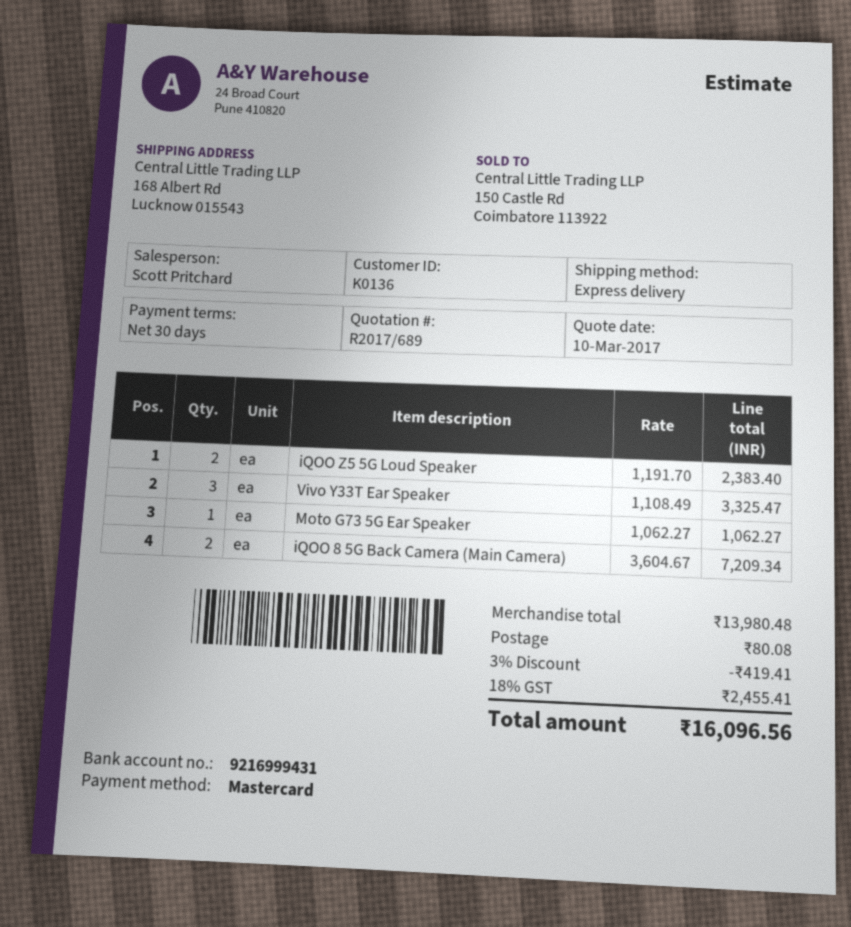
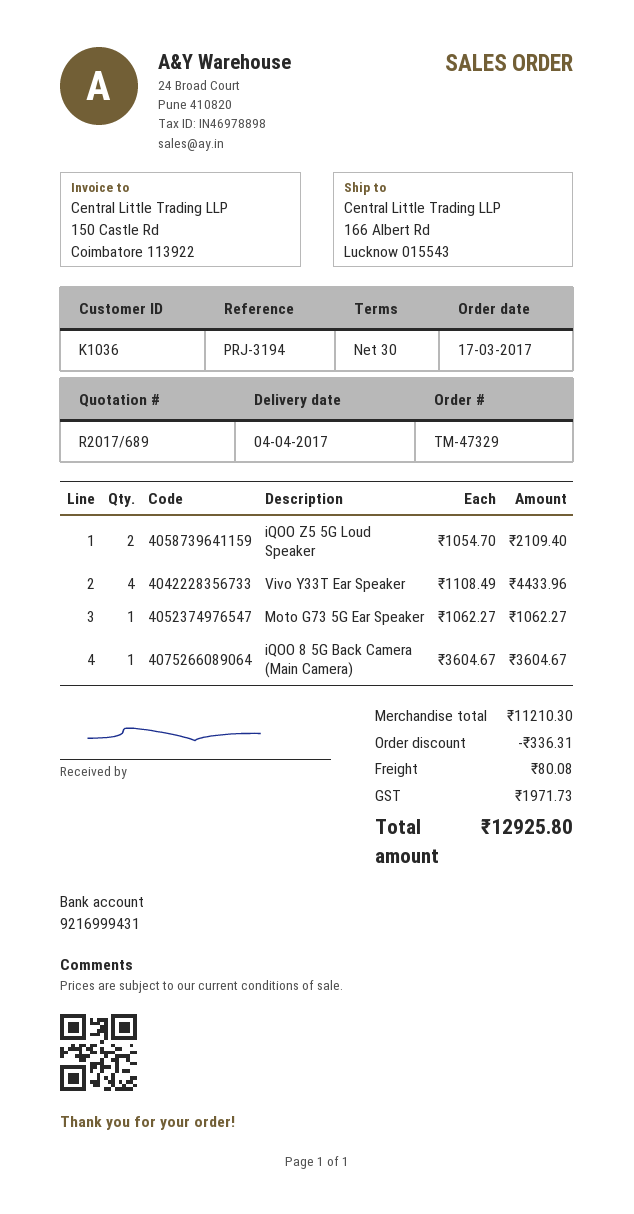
customer number: K0136 -> K1036
ship to: 168 Albert Rd, Lucknow 015543 -> 166 Albert Rd, Lucknow 015543
iQOO Z5 5G Loud Speaker: 2 x 1191.70 = 2383.40 -> 2 x 1054.70 = 2109.40
Vivo Y33T Ear Speaker: 3 x 1108.49 = 3325.47 -> 4 x 1108.49 = 4433.96
iQOO 8 5G Back Camera (Main Camera): 2 x 3604.67 = 7209.34 -> 1 x 3604.67 = 3604.67
subtotal: 13980.48 -> 11210.30
discount: 419.41 -> 336.31
tax: 2455.41 -> 1971.73
total: 16096.56 -> 12925.80

